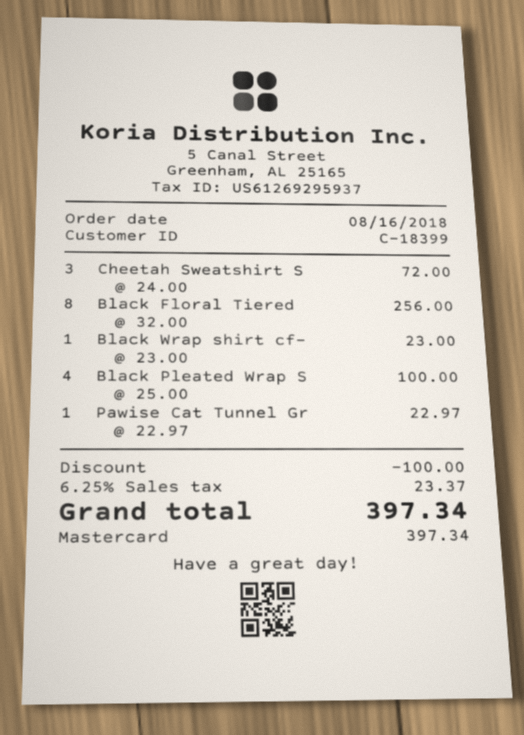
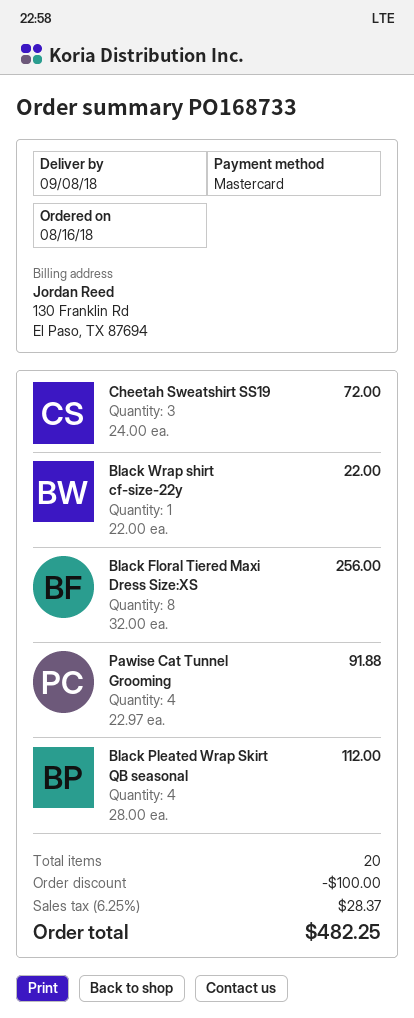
Black Wrap shirt cf-: 1 x 23.00 = 23.00 -> 1 x 22.00 = 22.00
Black Pleated Wrap S: 4 x 25.00 = 100.00 -> 4 x 28.00 = 112.00
Pawise Cat Tunnel Gr: 1 x 22.97 = 22.97 -> 4 x 22.97 = 91.88
tax: 6.25% = 23.37 -> 6.25% = 28.37
total: 397.34 -> 482.25

